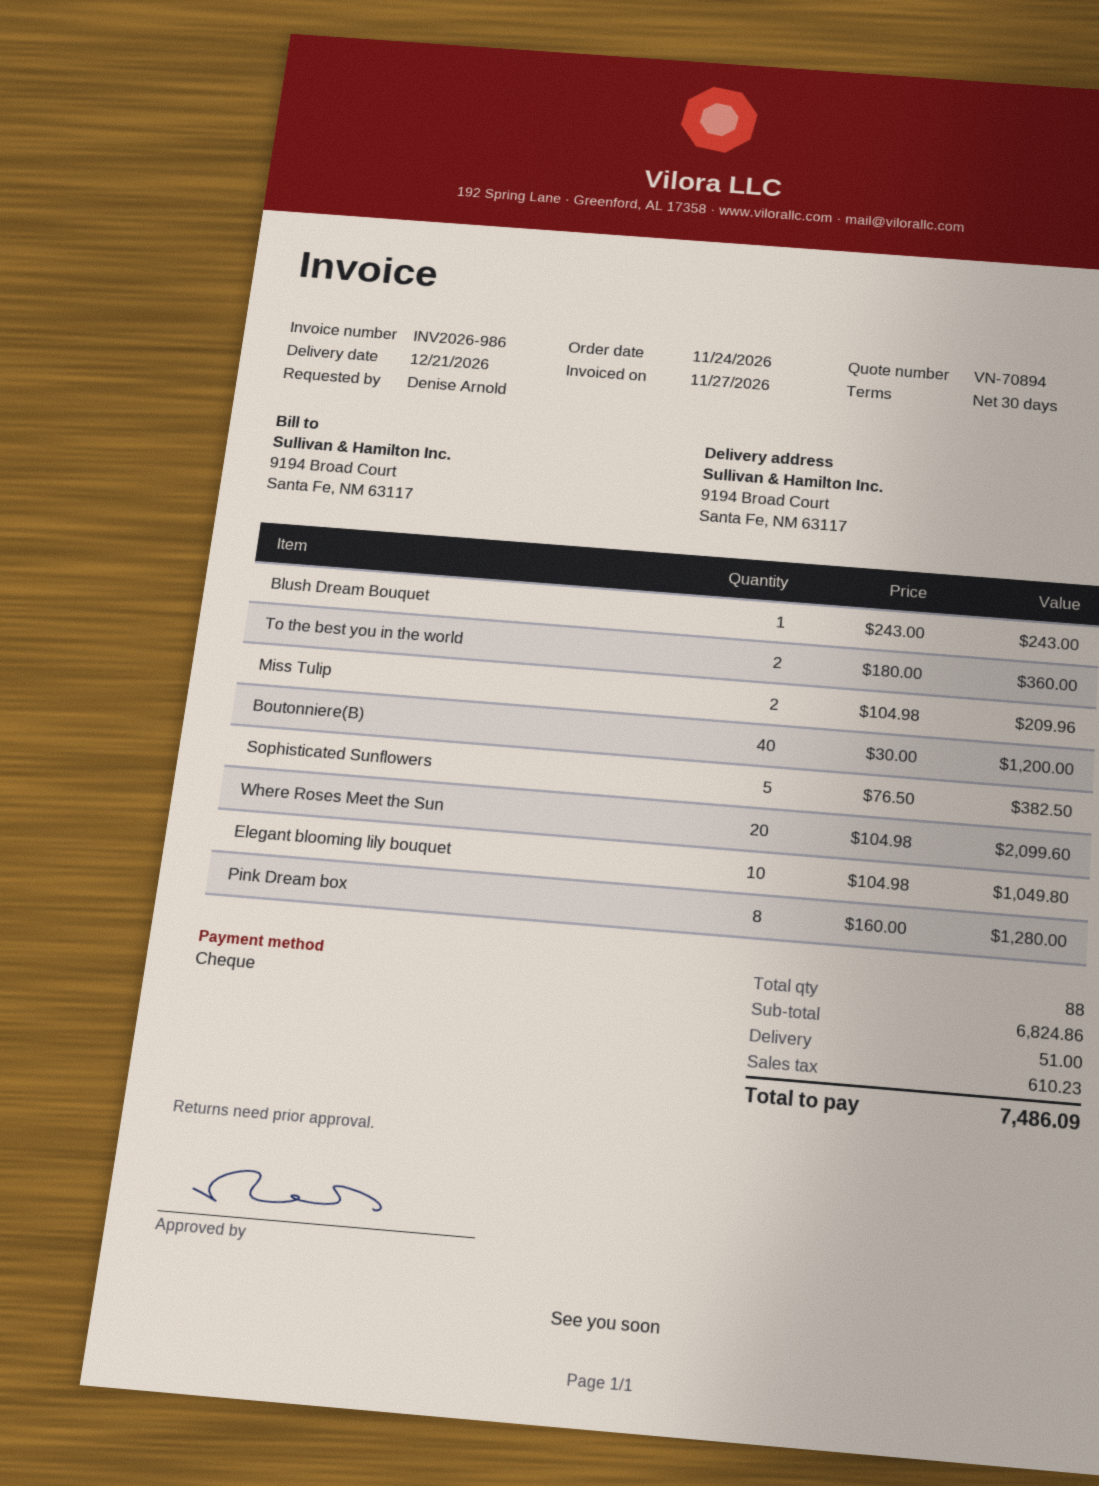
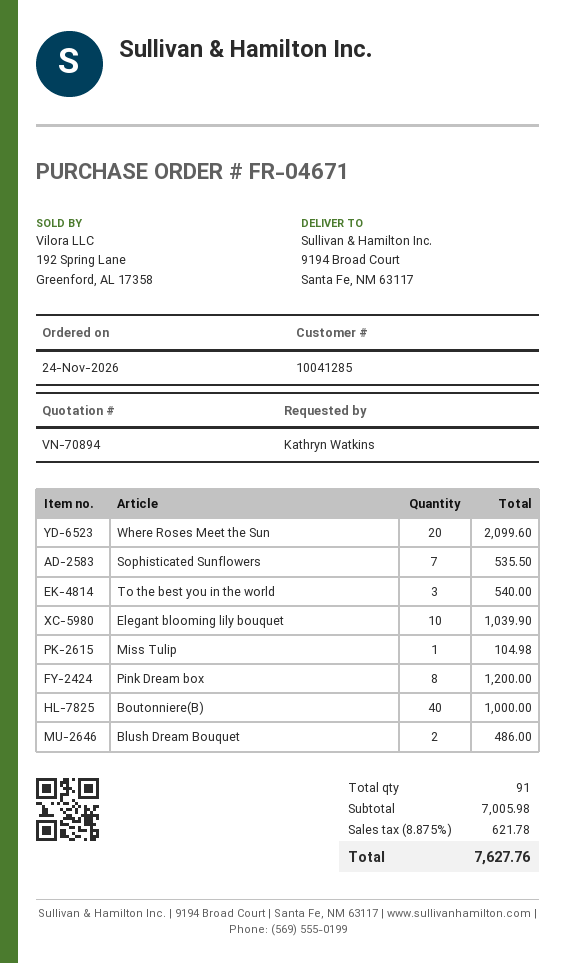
ordered by: Denise Arnold -> Kathryn Watkins
Blush Dream Bouquet: 1 for 243.00 -> 2 for 486.00
To the best you in the world: 2 for 360.00 -> 3 for 540.00
Miss Tulip: 2 for 209.96 -> 1 for 104.98
Boutonniere(B): 40 for 1200.00 -> 40 for 1000.00
Sophisticated Sunflowers: 5 for 382.50 -> 7 for 535.50
Elegant blooming lily bouquet: 10 for 1049.80 -> 10 for 1039.90
Pink Dream box: 8 for 1280.00 -> 8 for 1200.00
total quantity: 88 -> 91
subtotal: 6824.86 -> 7005.98
shipping: 51.00 -> none
tax: 610.23 -> 621.78
total: 7486.09 -> 7627.76

